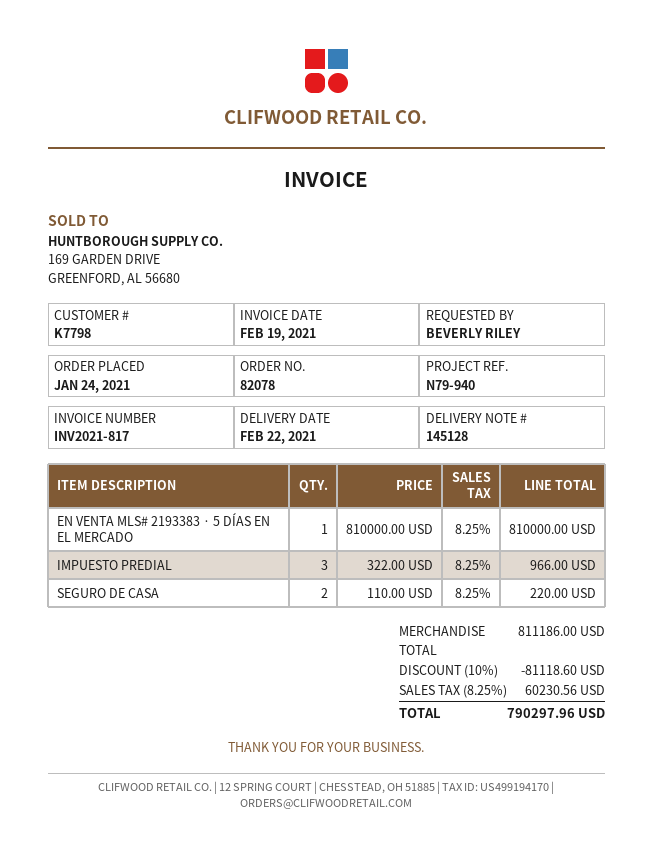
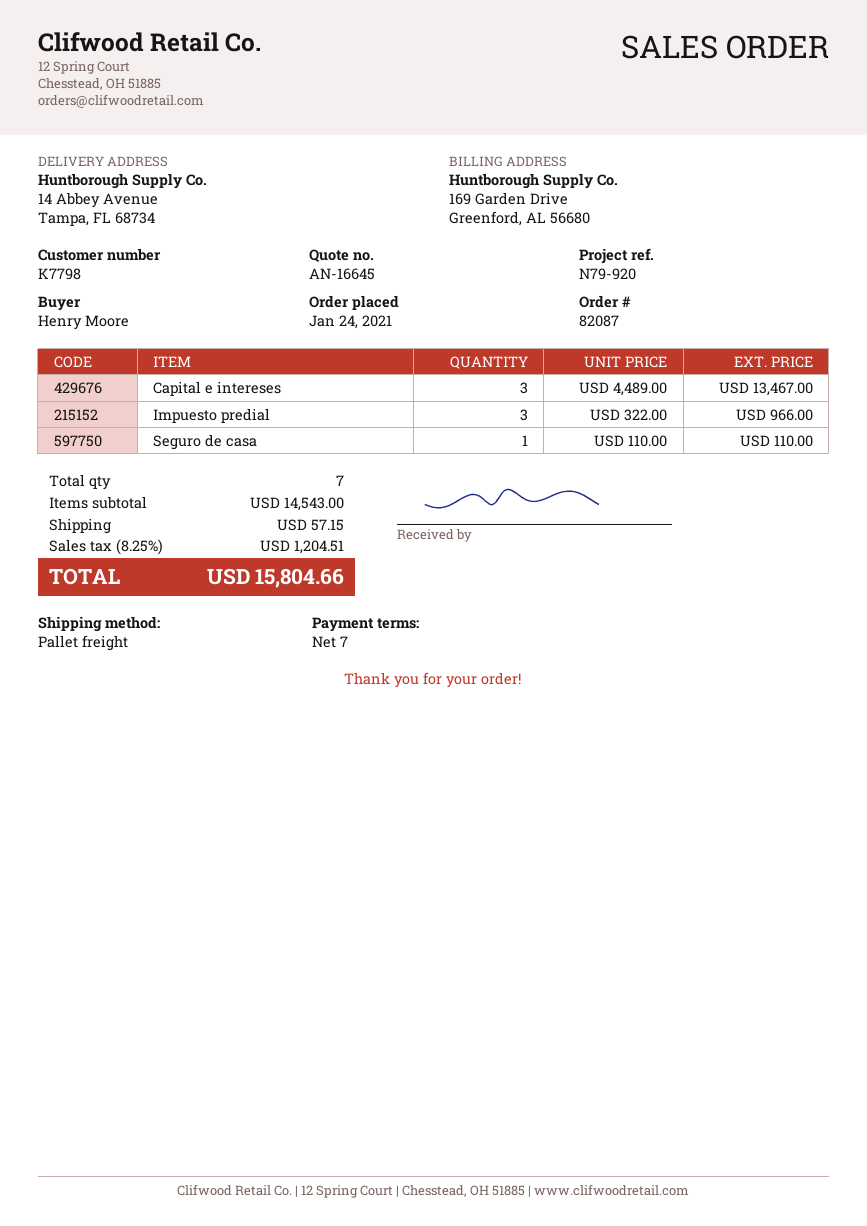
order number: 82078 -> 82087
reference: N79-940 -> N79-920
ordered by: BEVERLY RILEY -> Henry Moore
EN VENTA MLS# 2193383 · 5 DÍAS EN EL MERCADO: 1 x 810000.00 = 810000.00 -> none
SEGURO DE CASA: 2 x 110.00 = 220.00 -> 1 x 110.00 = 110.00
Capital e intereses: none -> 3 x 4489.00 = 13467.00
subtotal: 811186.00 -> 14543.00
discount: 10% = 81118.60 -> none
shipping: none -> 57.15
tax: 8.25% = 60230.56 -> 8.25% = 1204.51
total: 790297.96 -> 15804.66

